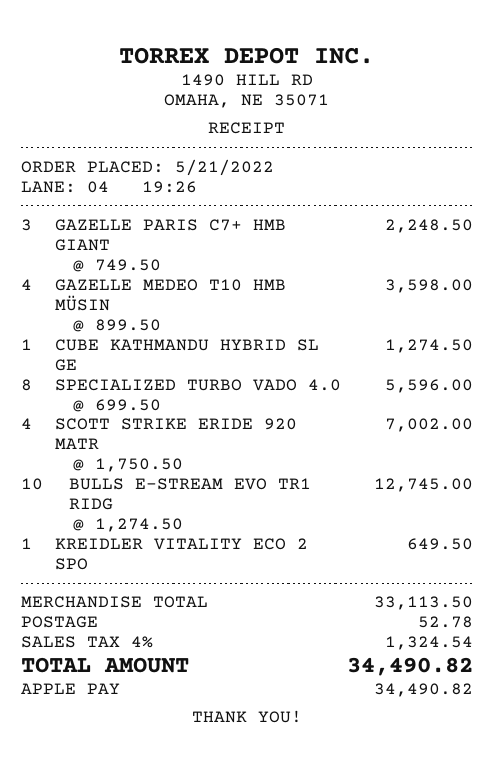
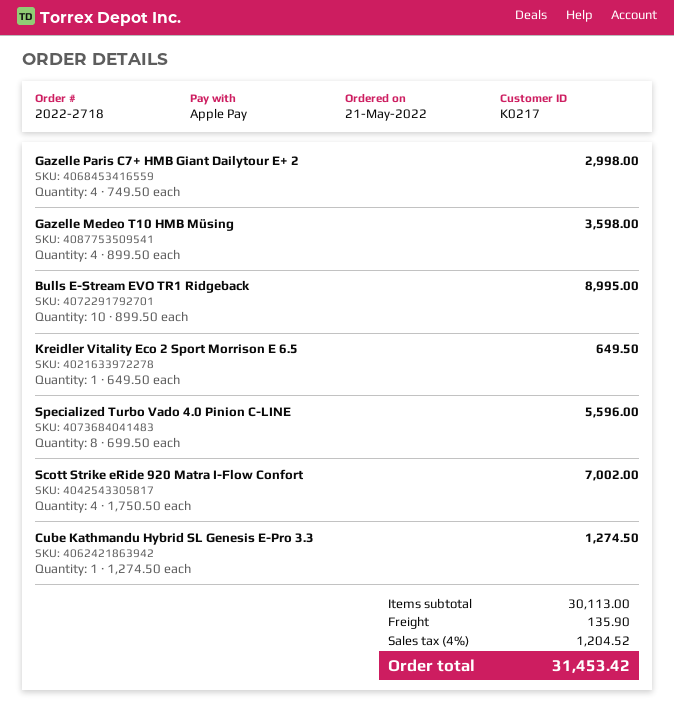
GAZELLE PARIS C7+ HMB GIANT: 3 x 749.50 = 2248.50 -> 4 x 749.50 = 2998.00
BULLS E-STREAM EVO TR1 RIDG: 10 x 1274.50 = 12745.00 -> 10 x 899.50 = 8995.00
subtotal: 33113.50 -> 30113.00
shipping: 52.78 -> 135.90
tax: 4% = 1324.54 -> 4% = 1204.52
total: 34490.82 -> 31453.42

